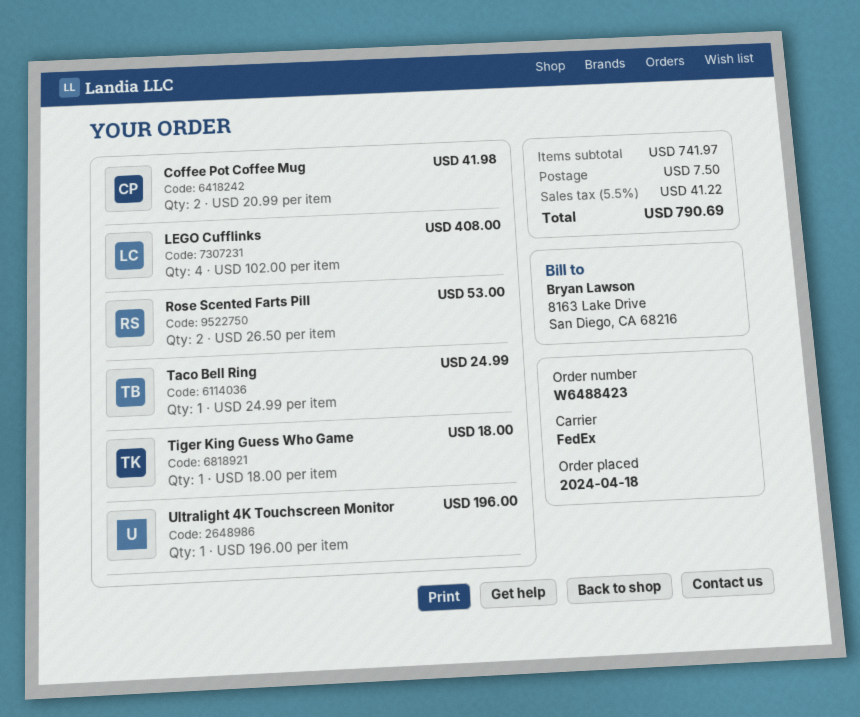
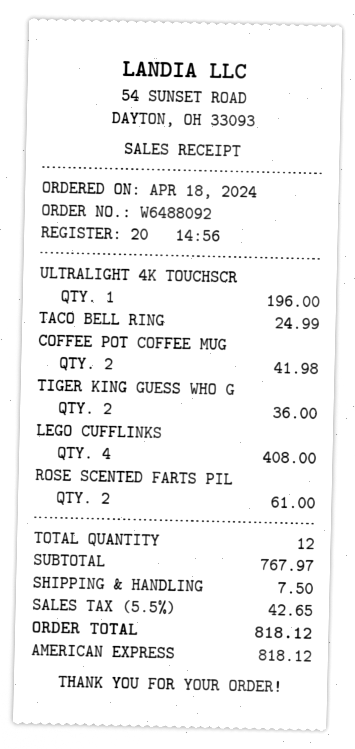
order number: W6488423 -> W6488092
Rose Scented Farts Pill: 2 for 53.00 -> 2 for 61.00
Tiger King Guess Who Game: 1 for 18.00 -> 2 for 36.00
subtotal: 741.97 -> 767.97
tax: 5.5% = 41.22 -> 5.5% = 42.65
total: 790.69 -> 818.12

